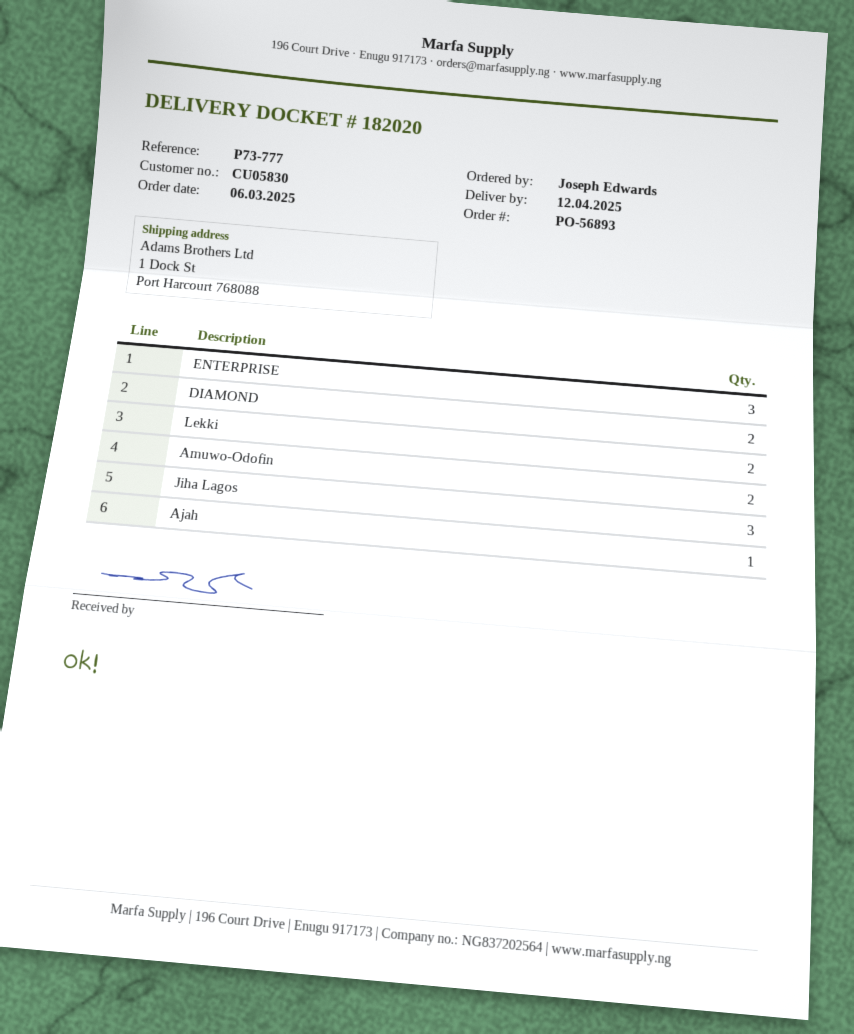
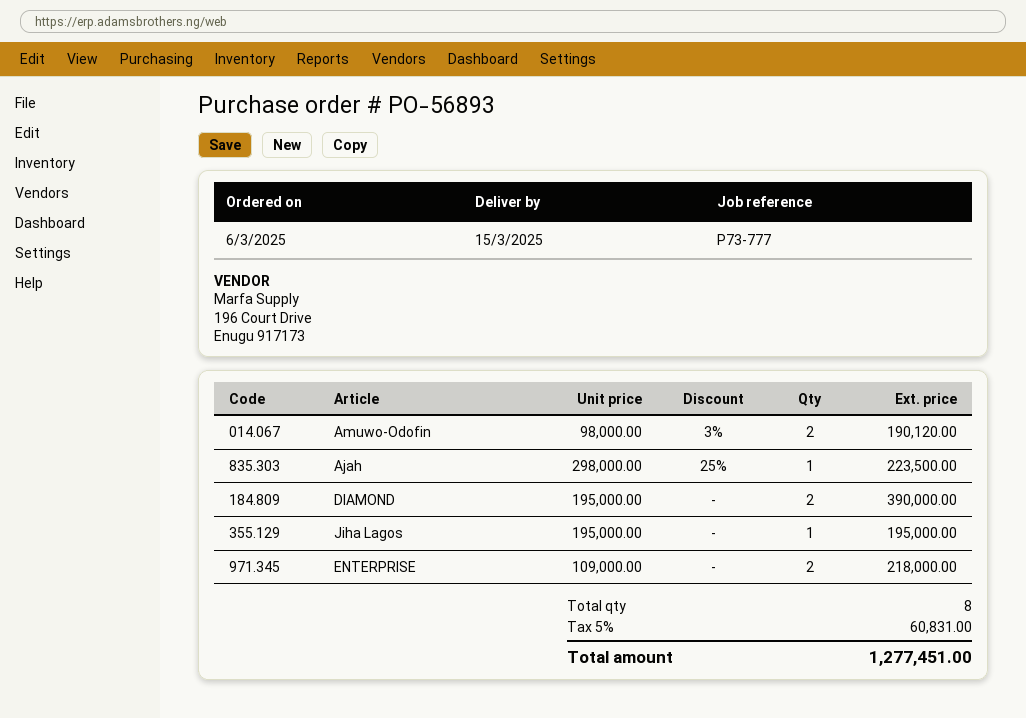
delivery date: 2025-04-12 -> 2025-03-15
ENTERPRISE: 3 -> 2
Lekki: 2 -> none
Jiha Lagos: 3 -> 1

